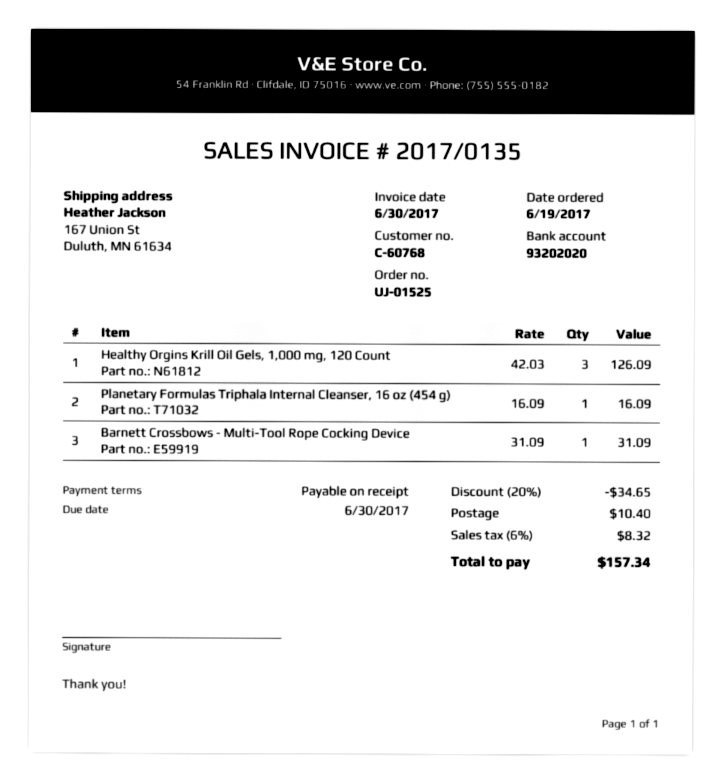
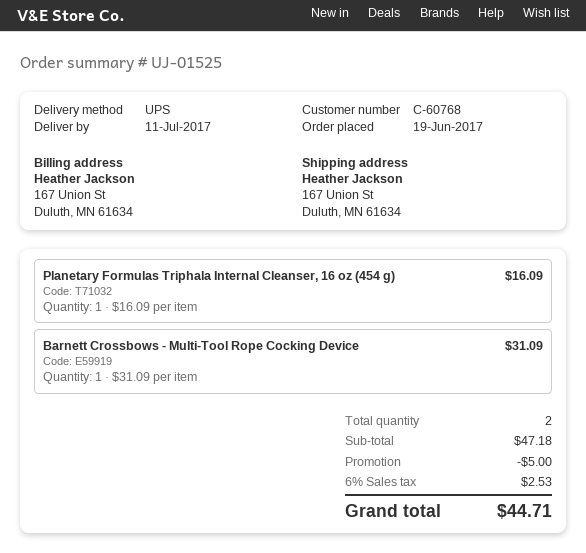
Healthy Orgins Krill Oil Gels, 1,000 mg, 120 Count: 3 x 42.03 = 126.09 -> none
discount: 34.65 -> 5.00
shipping: 10.40 -> none
tax: 6% = 8.32 -> 6% = 2.53
total: 157.34 -> 44.71

